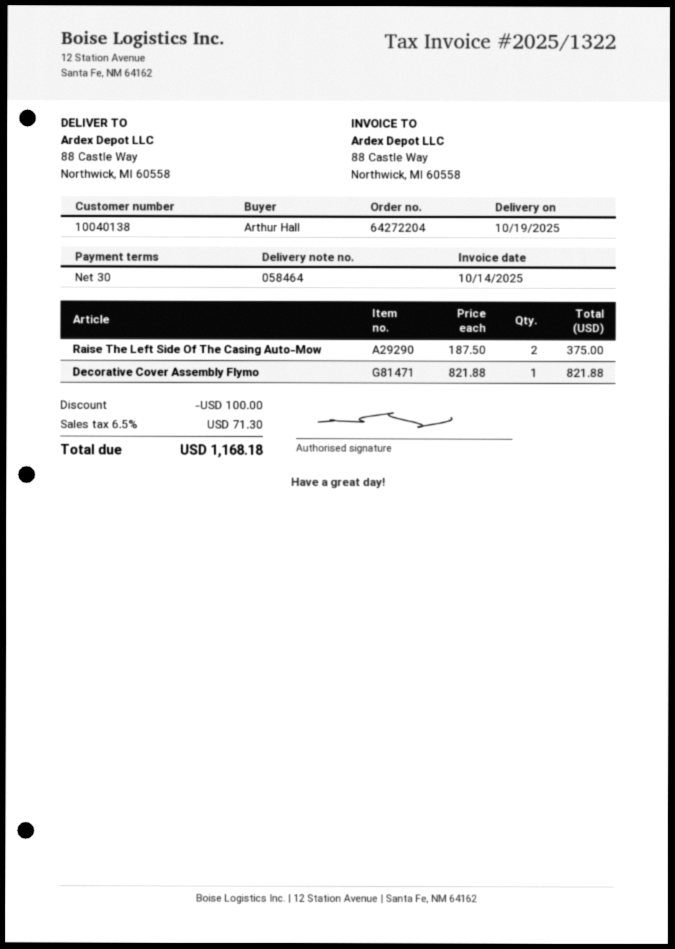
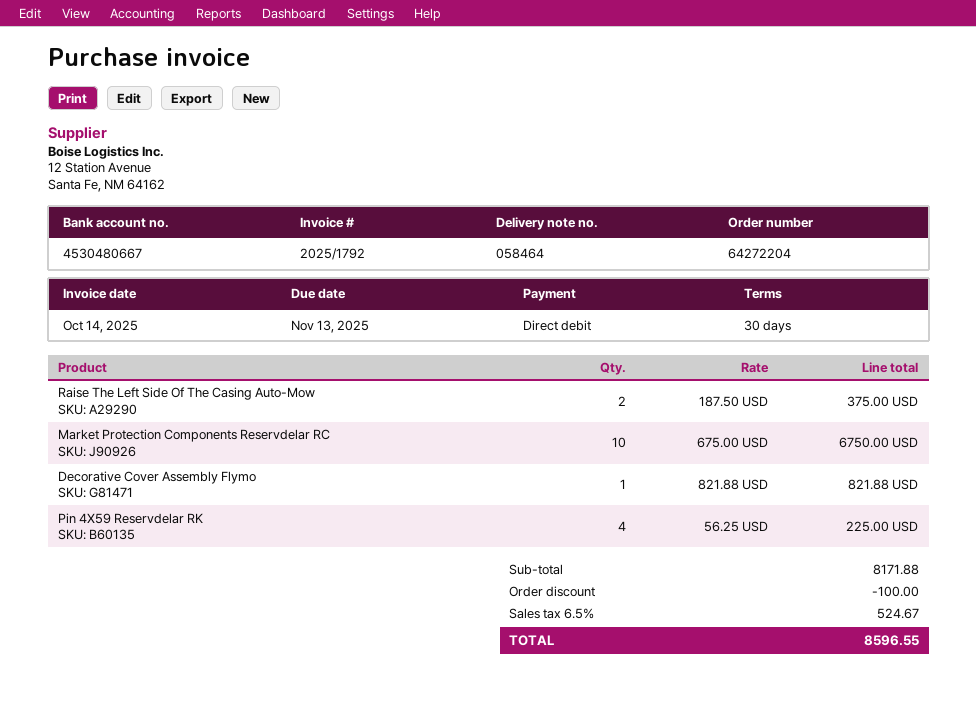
invoice number: 2025/1322 -> 2025/1792
Market Protection Components Reservdelar RC: none -> 10 x 675.00 = 6750.00
Pin 4X59 Reservdelar RK: none -> 4 x 56.25 = 225.00
tax: 6.5% = 71.30 -> 6.5% = 524.67
total: 1168.18 -> 8596.55

